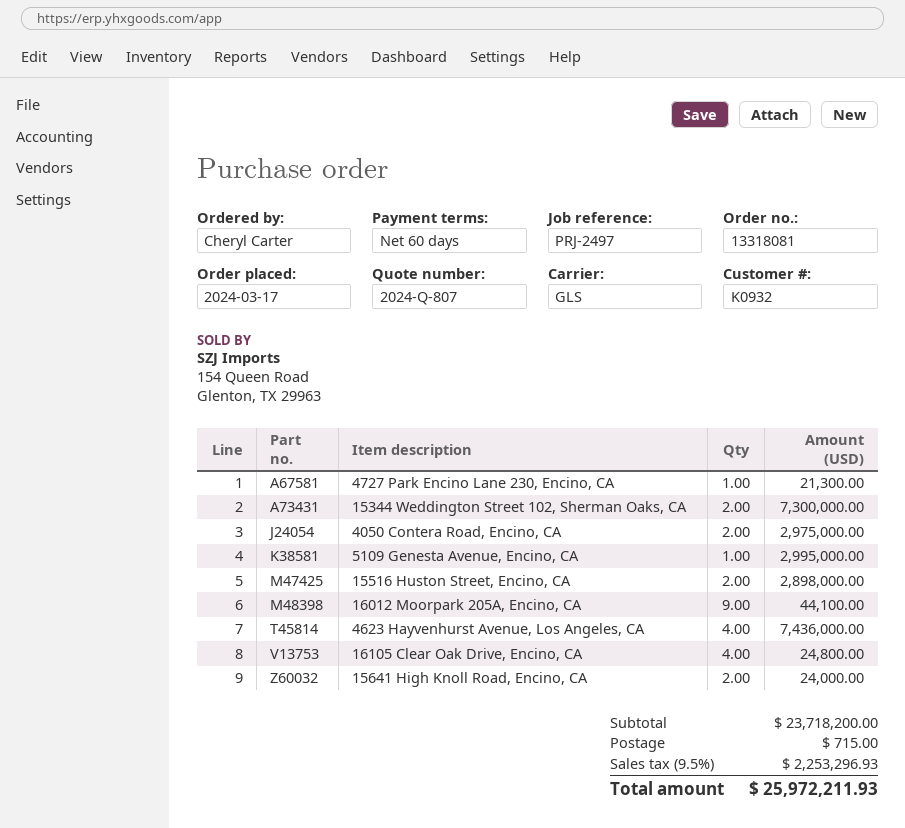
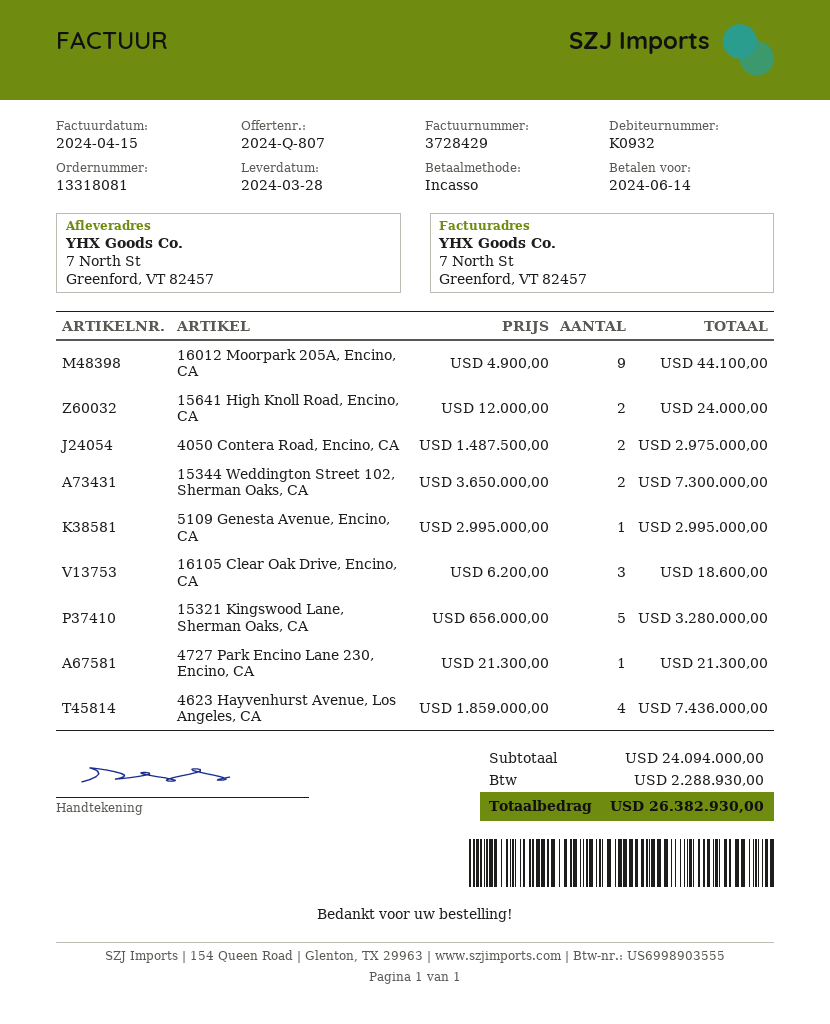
15516 Huston Street, Encino, CA: 2 for 2898000.00 -> none
16105 Clear Oak Drive, Encino, CA: 4 for 24800.00 -> 3 for 18600.00
15321 Kingswood Lane, Sherman Oaks, CA: none -> 5 for 3280000.00
subtotal: 23718200.00 -> 24094000.00
shipping: 715.00 -> none
tax: 2253296.93 -> 2288930.00
total: 25972211.93 -> 26382930.00

